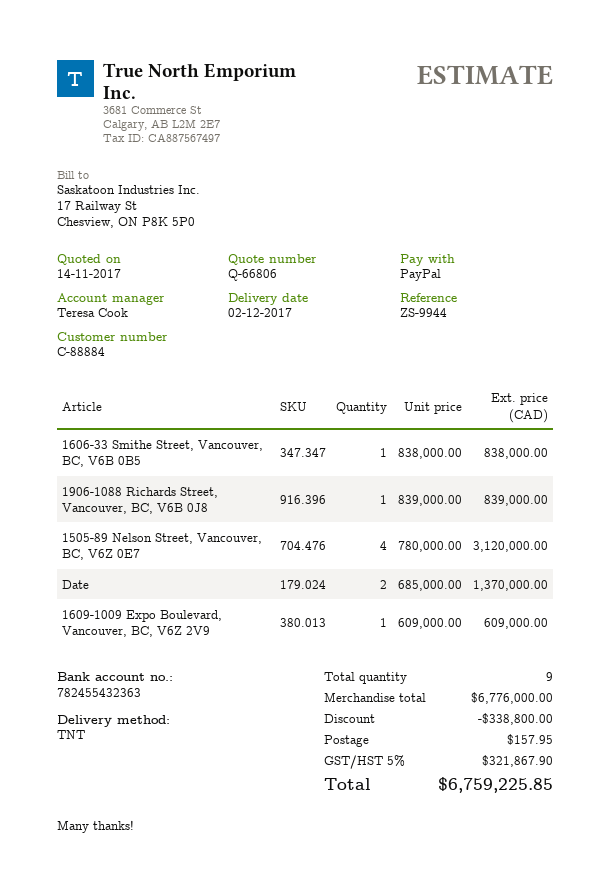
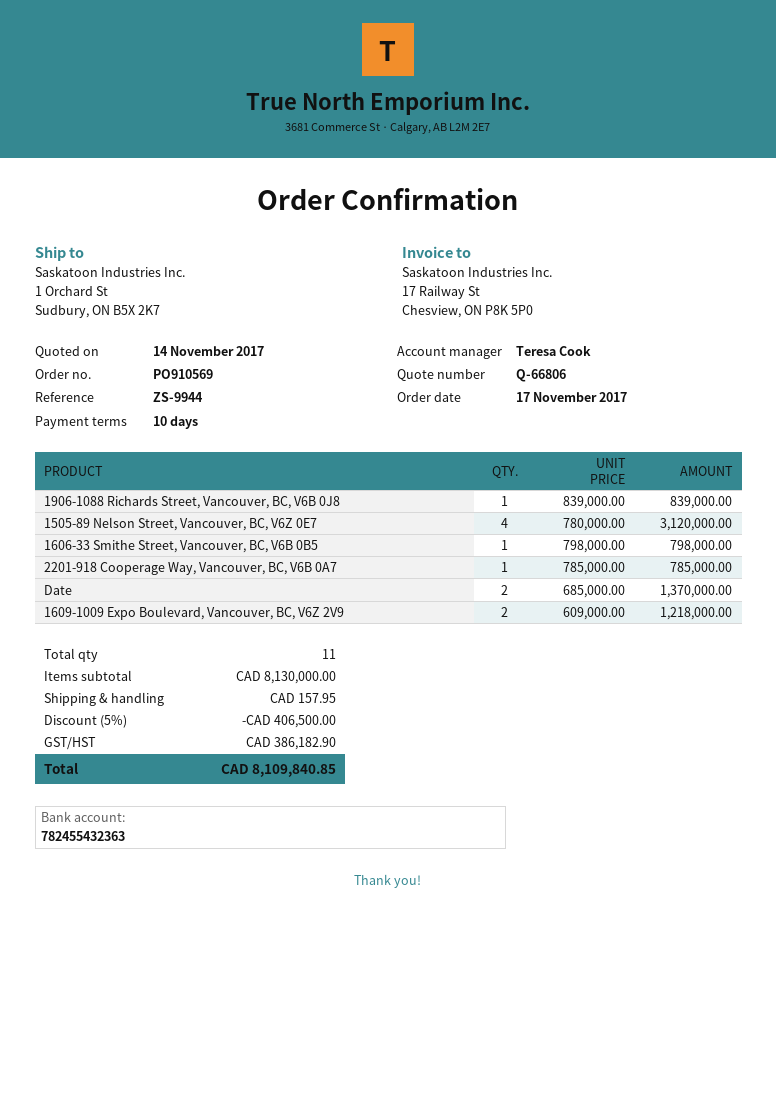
1606-33 Smithe Street, Vancouver, BC, V6B 0B5: 1 x 838000.00 = 838000.00 -> 1 x 798000.00 = 798000.00
1609-1009 Expo Boulevard, Vancouver, BC, V6Z 2V9: 1 x 609000.00 = 609000.00 -> 2 x 609000.00 = 1218000.00
2201-918 Cooperage Way, Vancouver, BC, V6B 0A7: none -> 1 x 785000.00 = 785000.00
total quantity: 9 -> 11
subtotal: 6776000.00 -> 8130000.00
discount: 338800.00 -> 406500.00
tax: 321867.90 -> 386182.90
total: 6759225.85 -> 8109840.85

